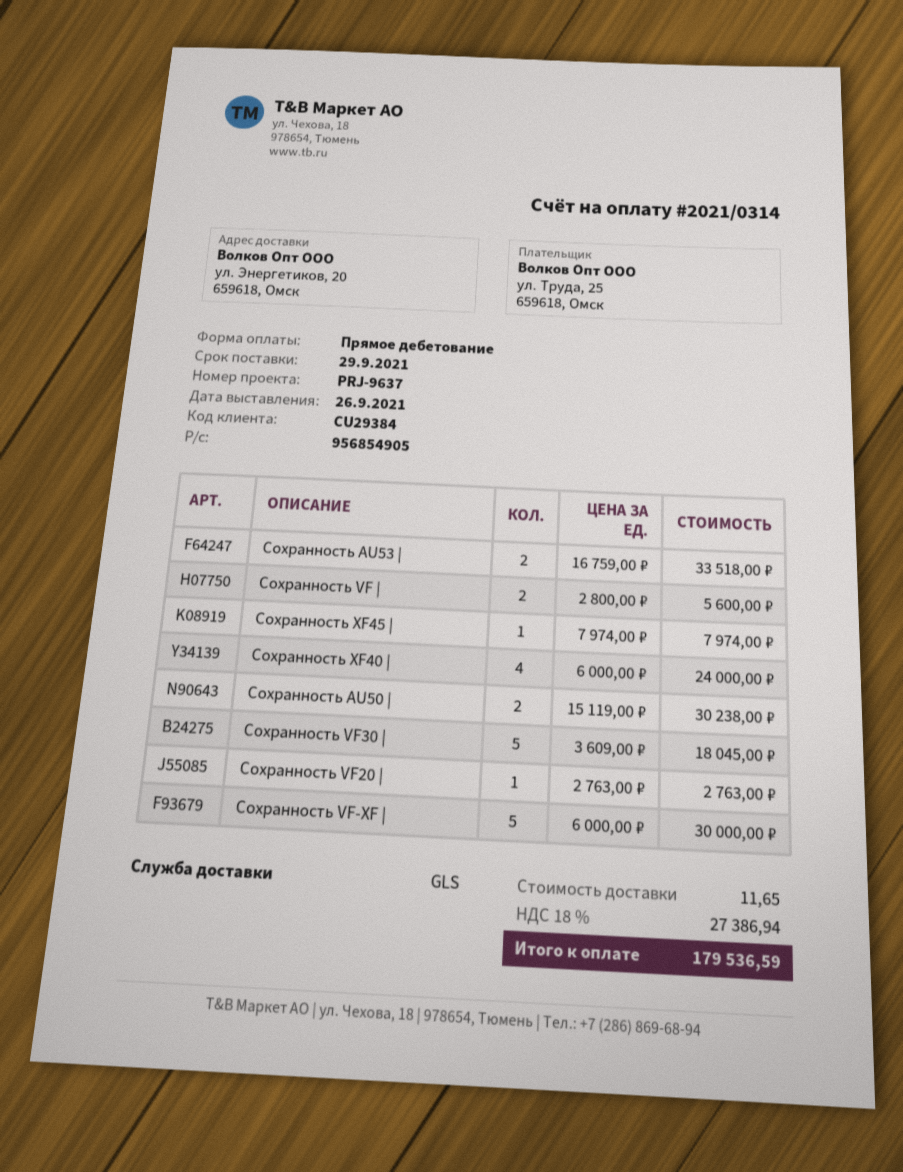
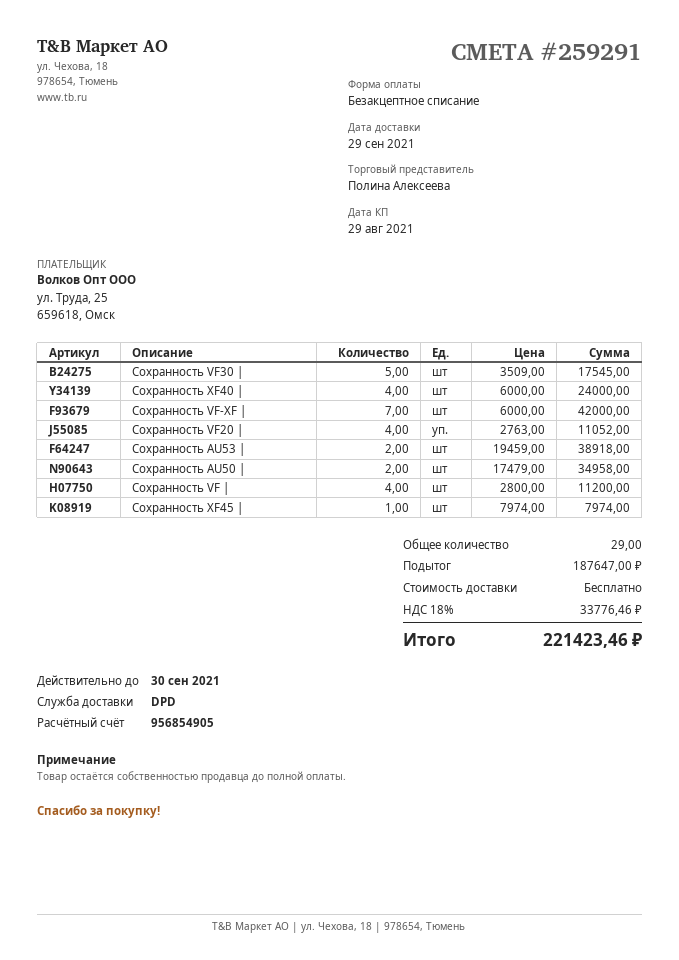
shipping method: GLS -> DPD
Сохранность AU53 |: 2 x 16759.00 = 33518.00 -> 2 x 19459.00 = 38918.00
Сохранность VF |: 2 x 2800.00 = 5600.00 -> 4 x 2800.00 = 11200.00
Сохранность AU50 |: 2 x 15119.00 = 30238.00 -> 2 x 17479.00 = 34958.00
Сохранность VF30 |: 5 x 3609.00 = 18045.00 -> 5 x 3509.00 = 17545.00
Сохранность VF20 |: 1 x 2763.00 = 2763.00 -> 4 x 2763.00 = 11052.00
Сохранность VF-XF |: 5 x 6000.00 = 30000.00 -> 7 x 6000.00 = 42000.00
shipping: 11.65 -> 0.00
tax: 18% = 27386.94 -> 18% = 33776.46
total: 179536.59 -> 221423.46

